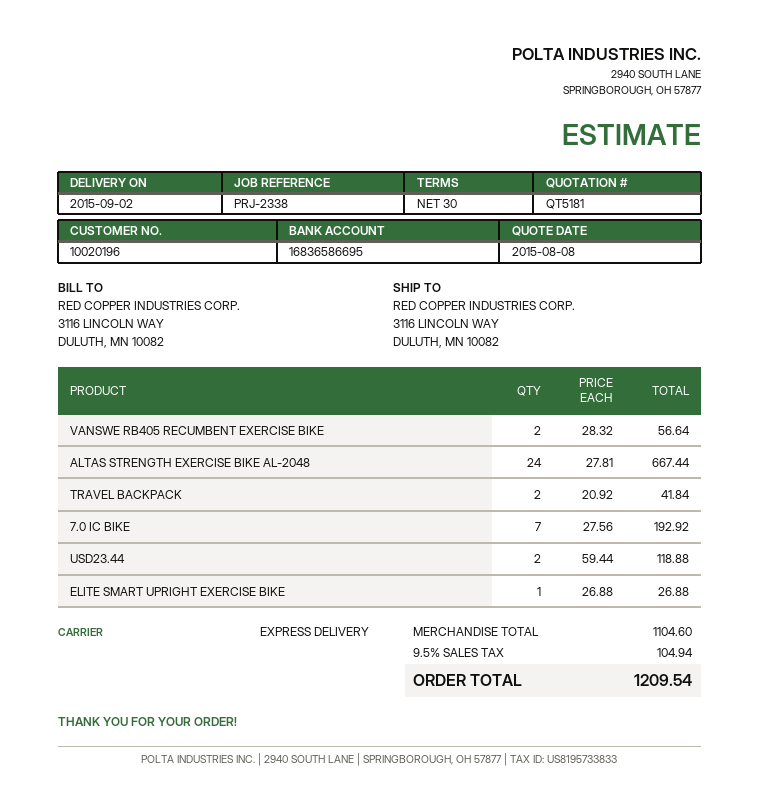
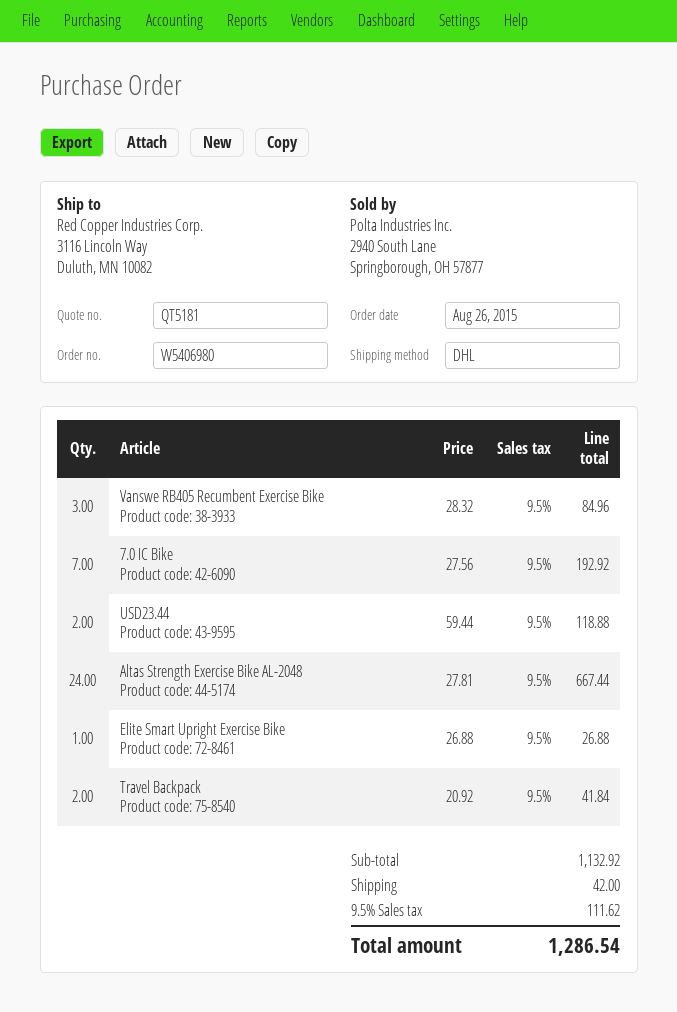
shipping method: express -> DHL
VANSWE RB405 RECUMBENT EXERCISE BIKE: 2 x 28.32 = 56.64 -> 3 x 28.32 = 84.96
subtotal: 1104.60 -> 1132.92
shipping: none -> 42.00
tax: 9.5% = 104.94 -> 9.5% = 111.62
total: 1209.54 -> 1286.54

